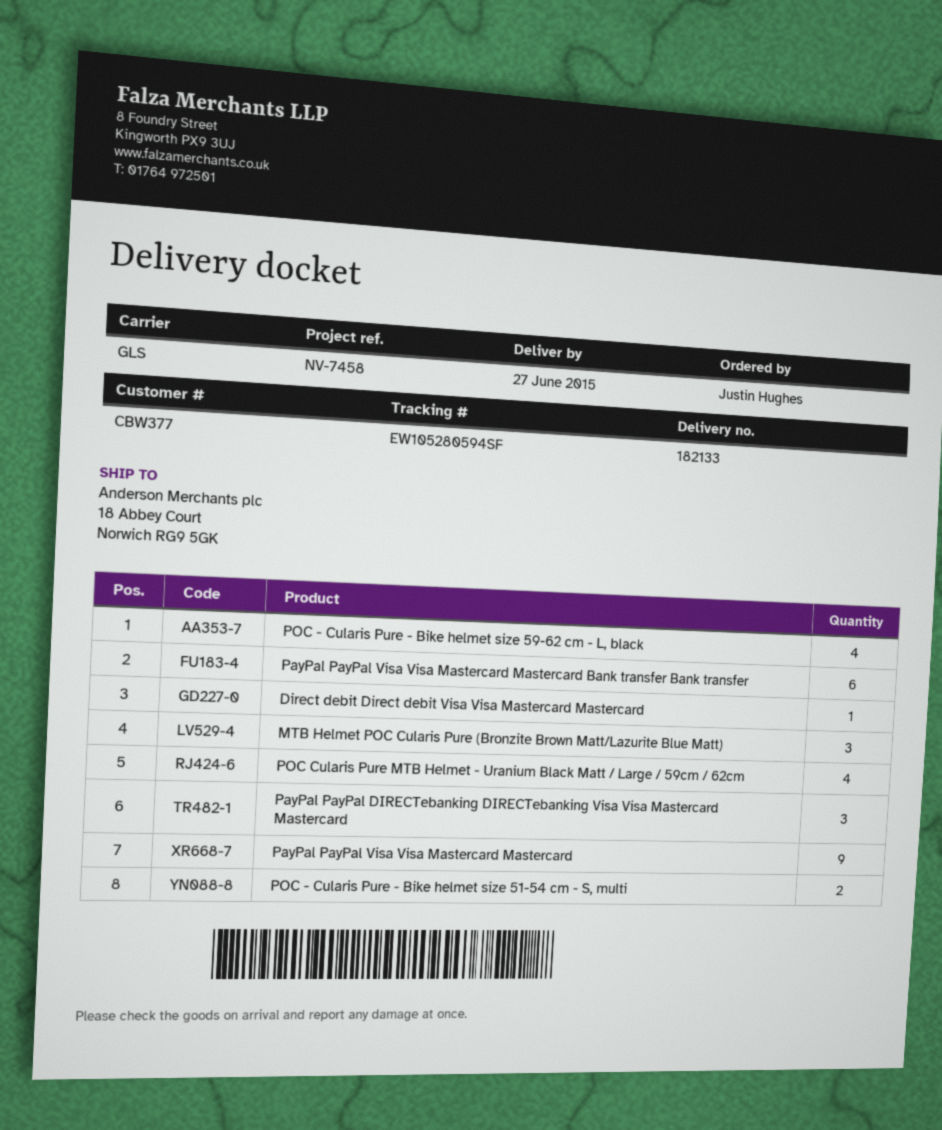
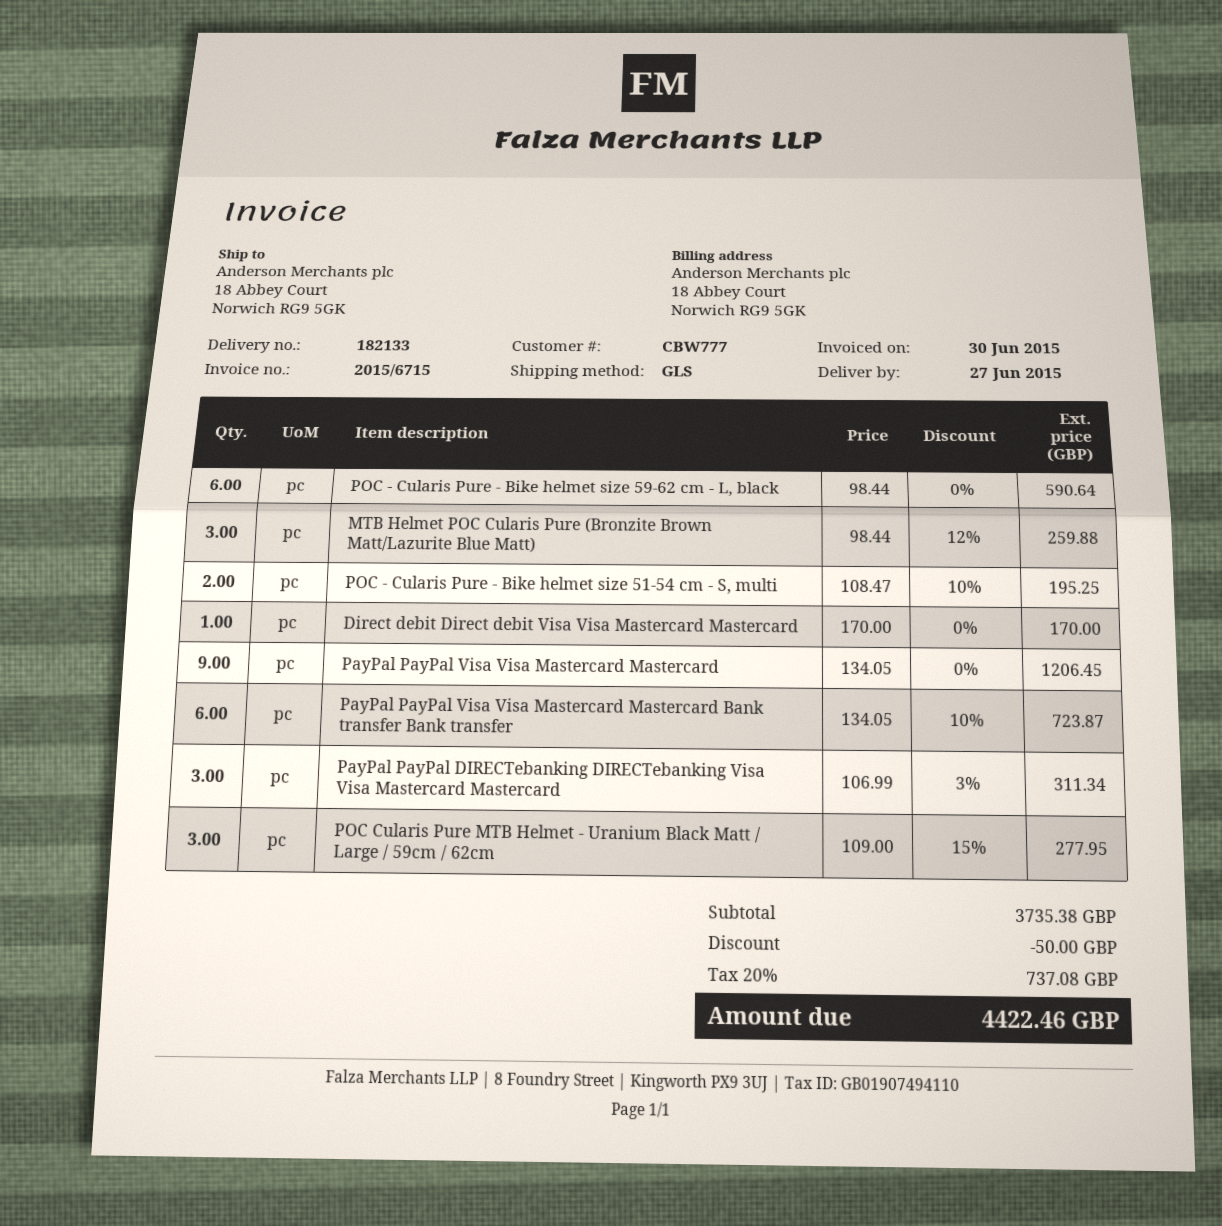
customer number: CBW377 -> CBW777
POC - Cularis Pure - Bike helmet size 59-62 cm - L, black: 4 -> 6
POC Cularis Pure MTB Helmet - Uranium Black Matt / Large / 59cm / 62cm: 4 -> 3

